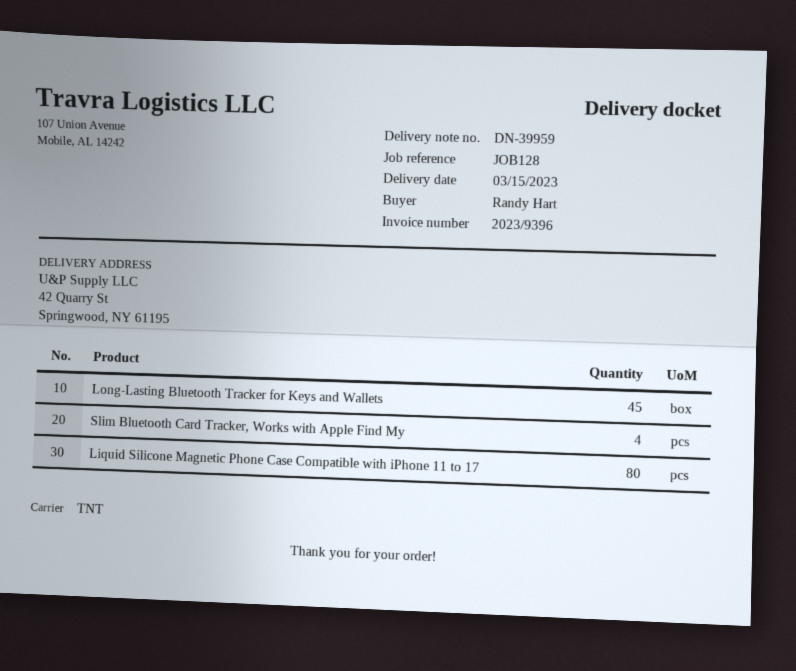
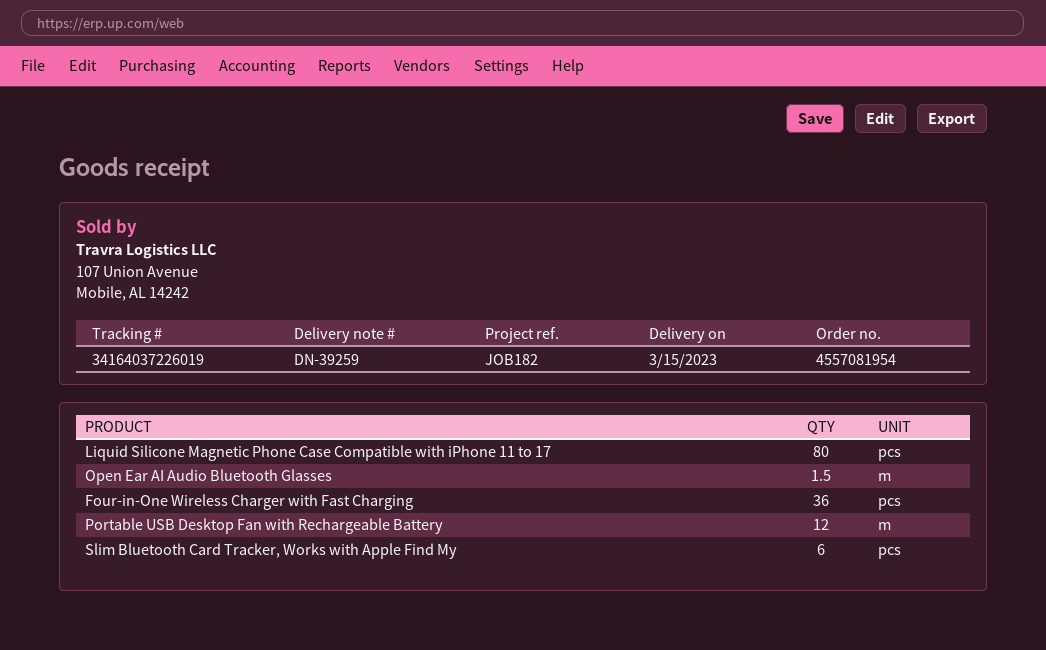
delivery note number: DN-39959 -> DN-39259
reference: JOB128 -> JOB182
Long-Lasting Bluetooth Tracker for Keys and Wallets: 45 -> none
Slim Bluetooth Card Tracker, Works with Apple Find My: 4 -> 6
Open Ear AI Audio Bluetooth Glasses: none -> 1.5
Four-in-One Wireless Charger with Fast Charging: none -> 36
Portable USB Desktop Fan with Rechargeable Battery: none -> 12

